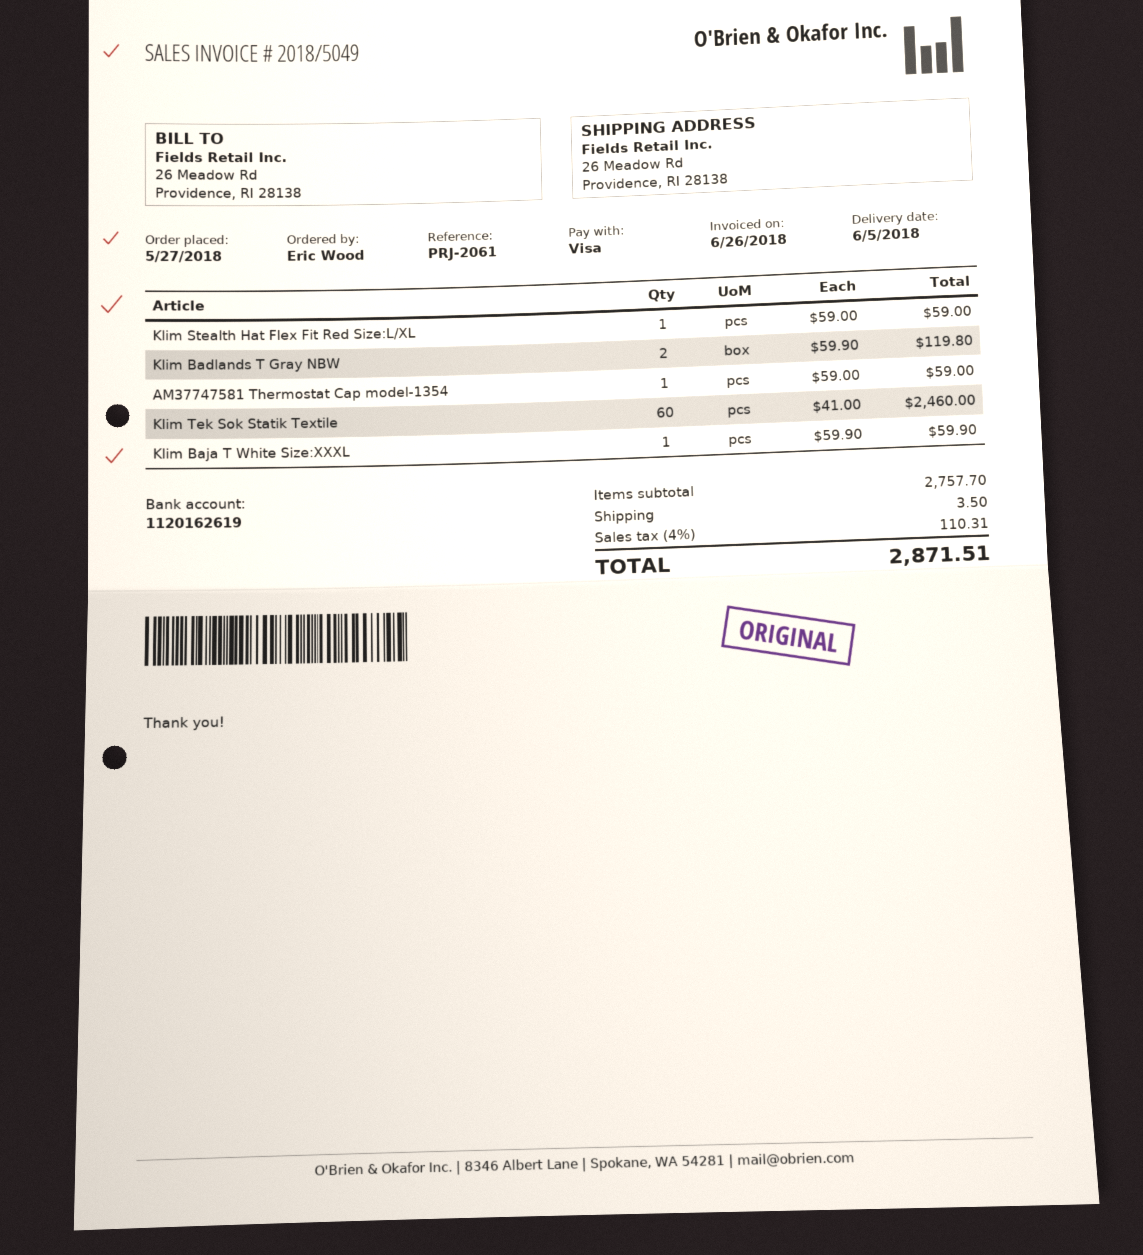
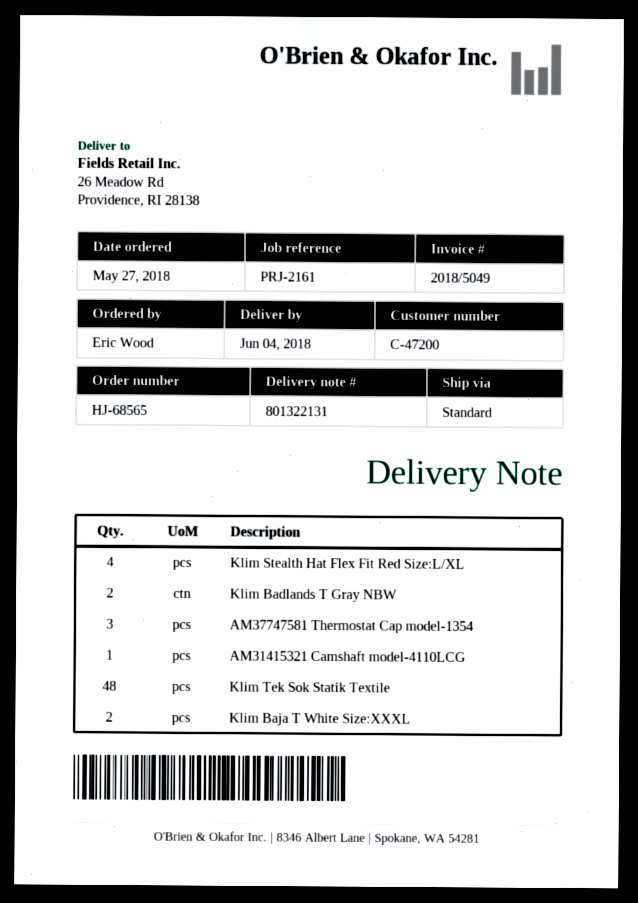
delivery date: 2018-06-05 -> 2018-06-04
reference: PRJ-2061 -> PRJ-2161
Klim Stealth Hat Flex Fit Red Size:L/XL: 1 -> 4
AM37747581 Thermostat Cap model-1354: 1 -> 3
Klim Tek Sok Statik Textile: 60 -> 48
Klim Baja T White Size:XXXL: 1 -> 2
AM31415321 Camshaft model-4110LCG: none -> 1

